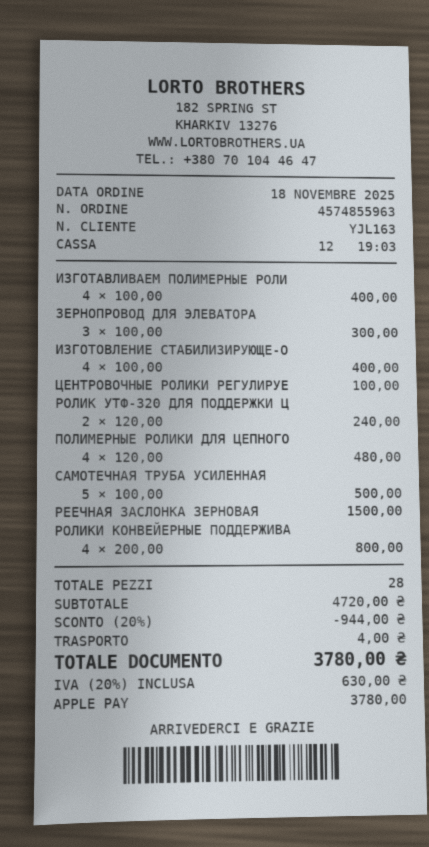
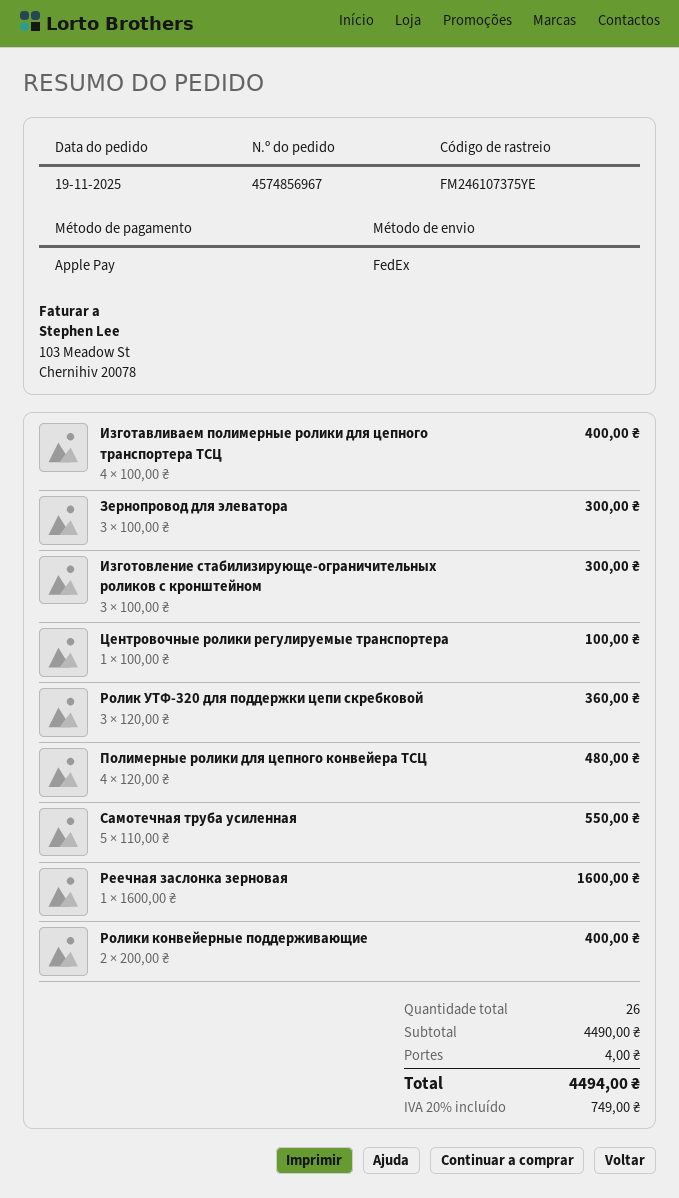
order number: 4574855963 -> 4574856967
order date: 2025-11-18 -> 2025-11-19
ИЗГОТОВЛЕНИЕ СТАБИЛИЗИРУЮЩЕ-О: 4 x 100.00 = 400.00 -> 3 x 100.00 = 300.00
РОЛИК УТФ-320 ДЛЯ ПОДДЕРЖКИ Ц: 2 x 120.00 = 240.00 -> 3 x 120.00 = 360.00
САМОТЕЧНАЯ ТРУБА УСИЛЕННАЯ: 5 x 100.00 = 500.00 -> 5 x 110.00 = 550.00
РЕЕЧНАЯ ЗАСЛОНКА ЗЕРНОВАЯ: 1 x 1500.00 = 1500.00 -> 1 x 1600.00 = 1600.00
РОЛИКИ КОНВЕЙЕРНЫЕ ПОДДЕРЖИВА: 4 x 200.00 = 800.00 -> 2 x 200.00 = 400.00
total quantity: 28 -> 26
subtotal: 4720.00 -> 4490.00
discount: 20% = 944.00 -> none
tax: 20% = 630.00 -> 20% = 749.00
total: 3780.00 -> 4494.00

